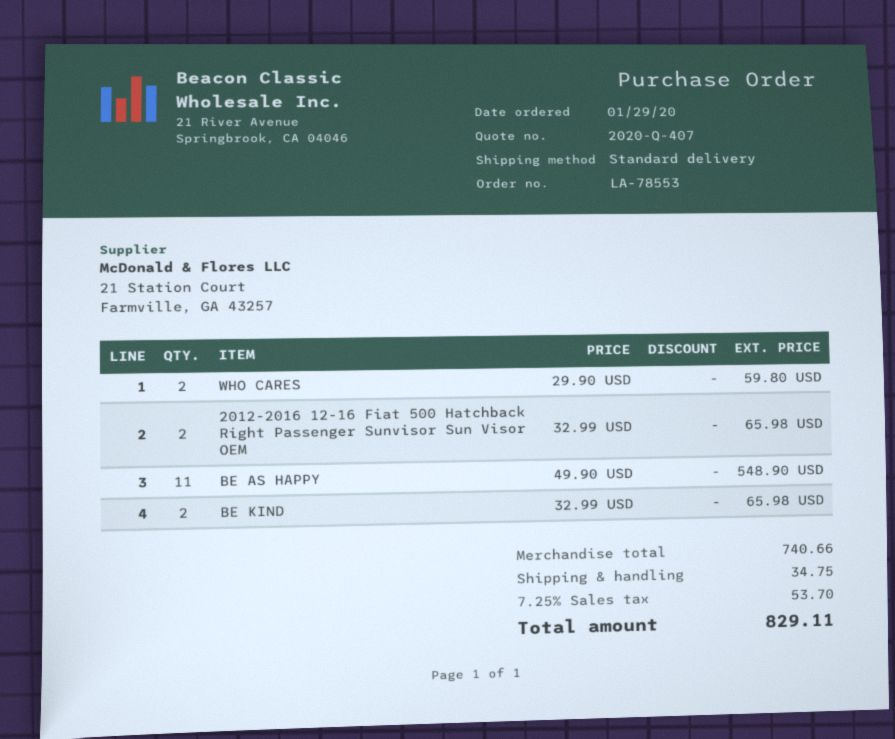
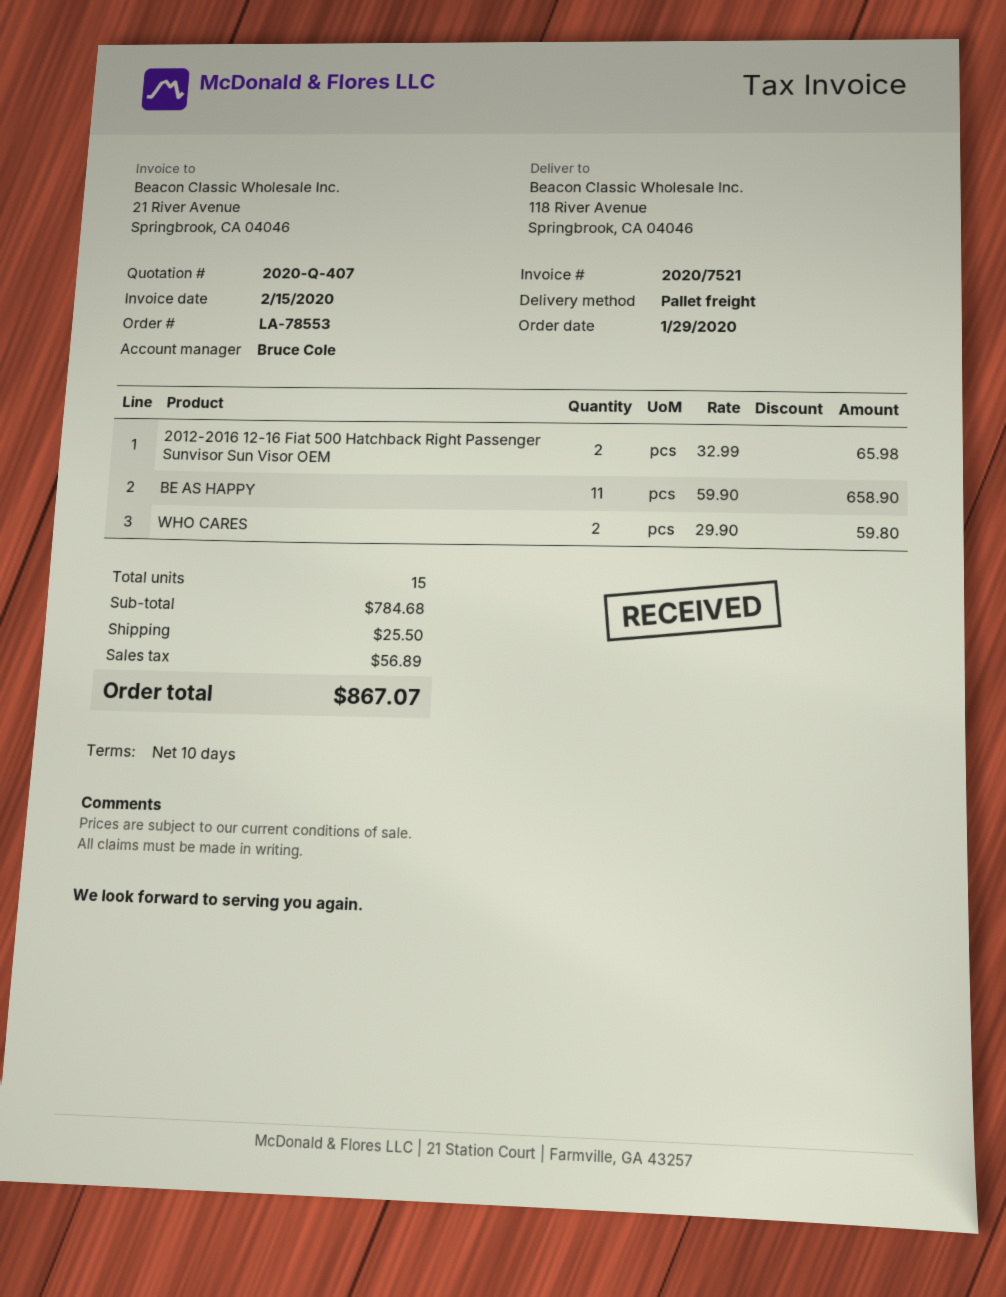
shipping method: standard -> pallet freight
BE AS HAPPY: 11 x 49.90 = 548.90 -> 11 x 59.90 = 658.90
BE KIND: 2 x 32.99 = 65.98 -> none
subtotal: 740.66 -> 784.68
shipping: 34.75 -> 25.50
tax: 53.70 -> 56.89
total: 829.11 -> 867.07

